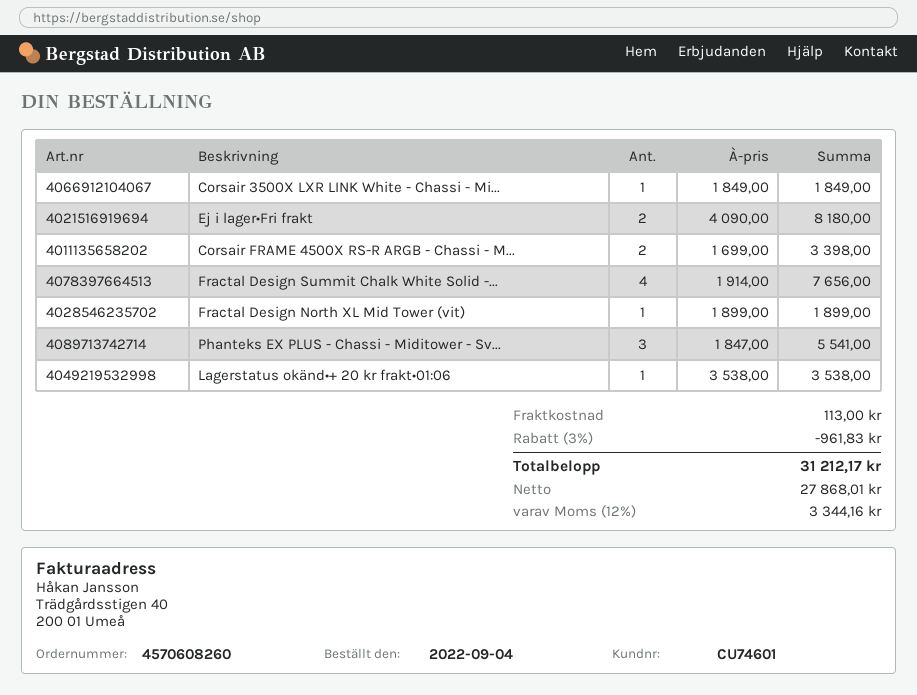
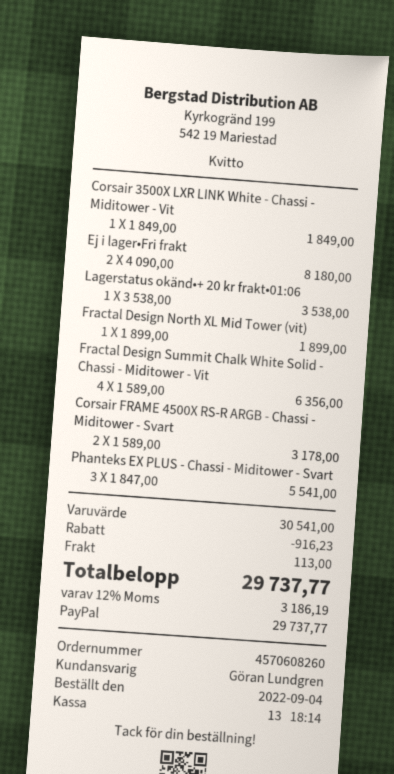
Corsair FRAME 4500X RS-R ARGB - Chassi - M...: 2 x 1699.00 = 3398.00 -> 2 x 1589.00 = 3178.00
Fractal Design Summit Chalk White Solid -...: 4 x 1914.00 = 7656.00 -> 4 x 1589.00 = 6356.00
discount: 961.83 -> 916.23
tax: 12% = 3344.16 -> 12% = 3186.19
total: 31212.17 -> 29737.77

